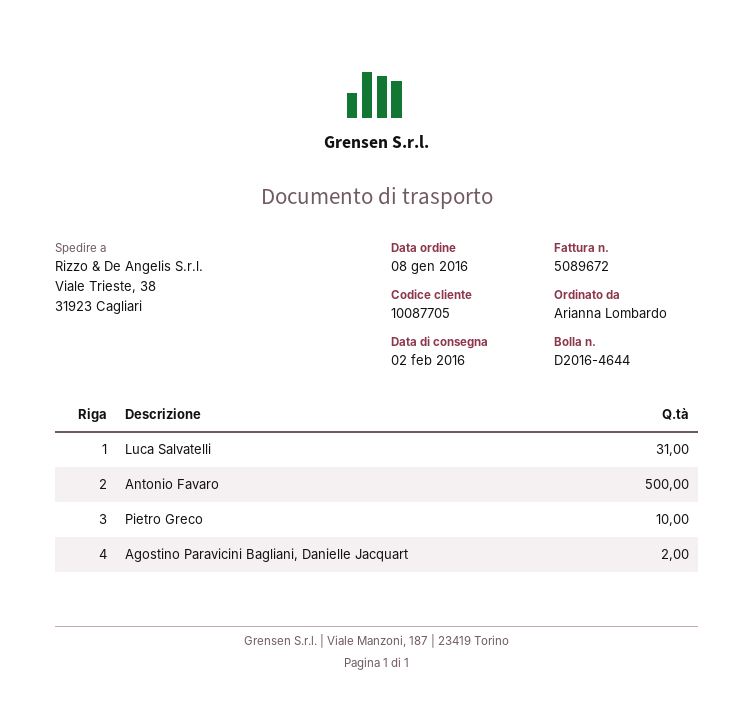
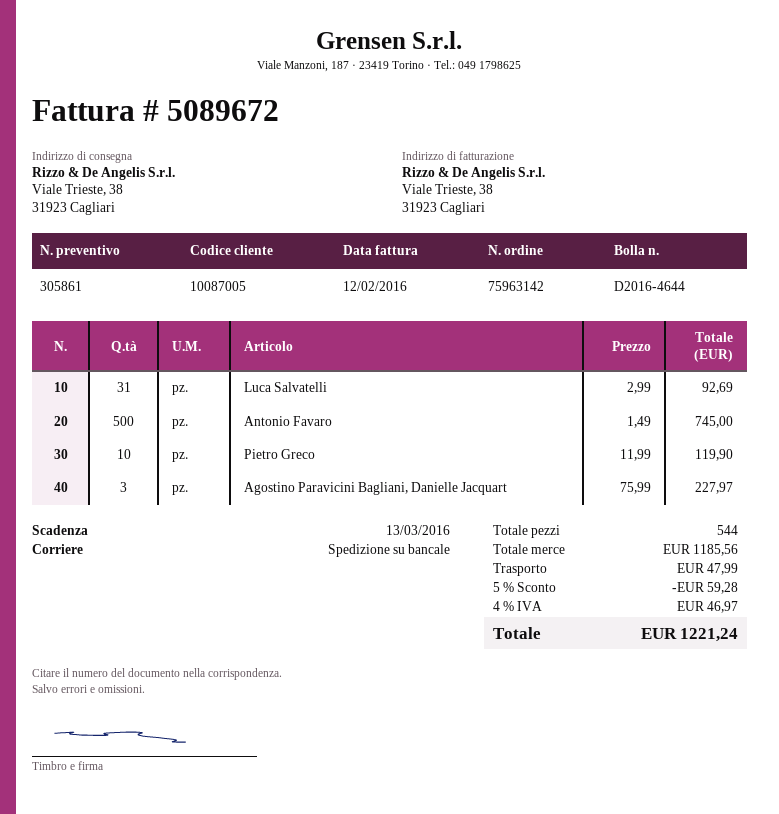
customer number: 10087705 -> 10087005
Agostino Paravicini Bagliani, Danielle Jacquart: 2 -> 3

